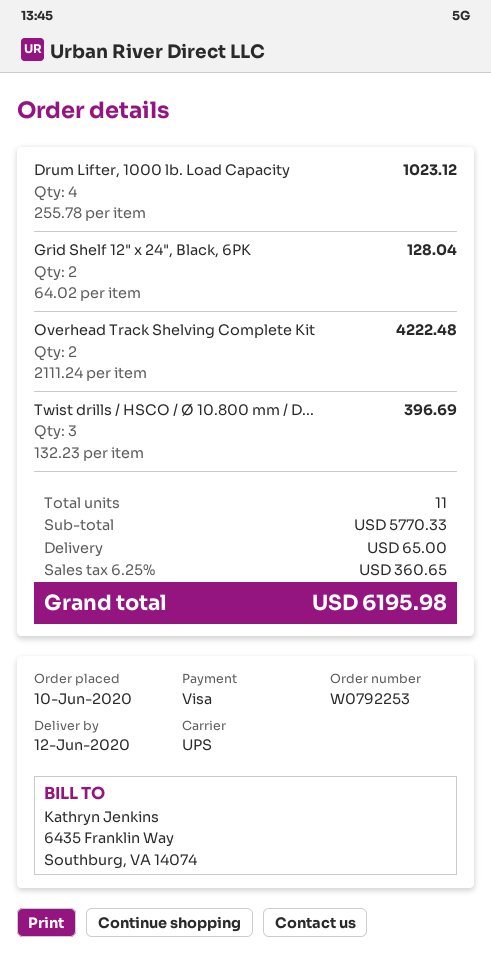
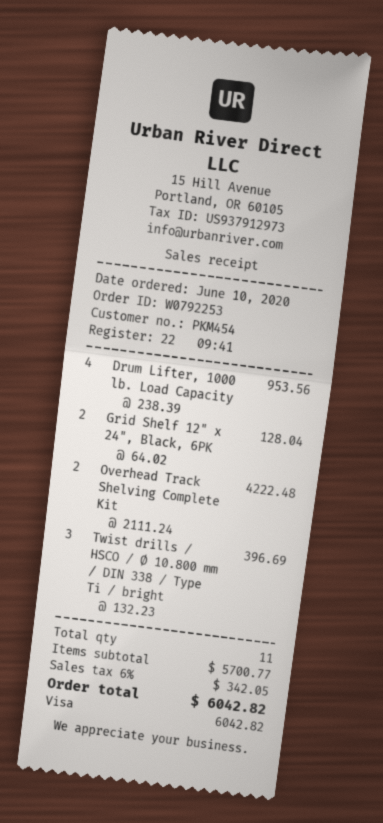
Drum Lifter, 1000 lb. Load Capacity: 4 x 255.78 = 1023.12 -> 4 x 238.39 = 953.56
subtotal: 5770.33 -> 5700.77
shipping: 65.00 -> none
tax: 6.25% = 360.65 -> 6% = 342.05
total: 6195.98 -> 6042.82

